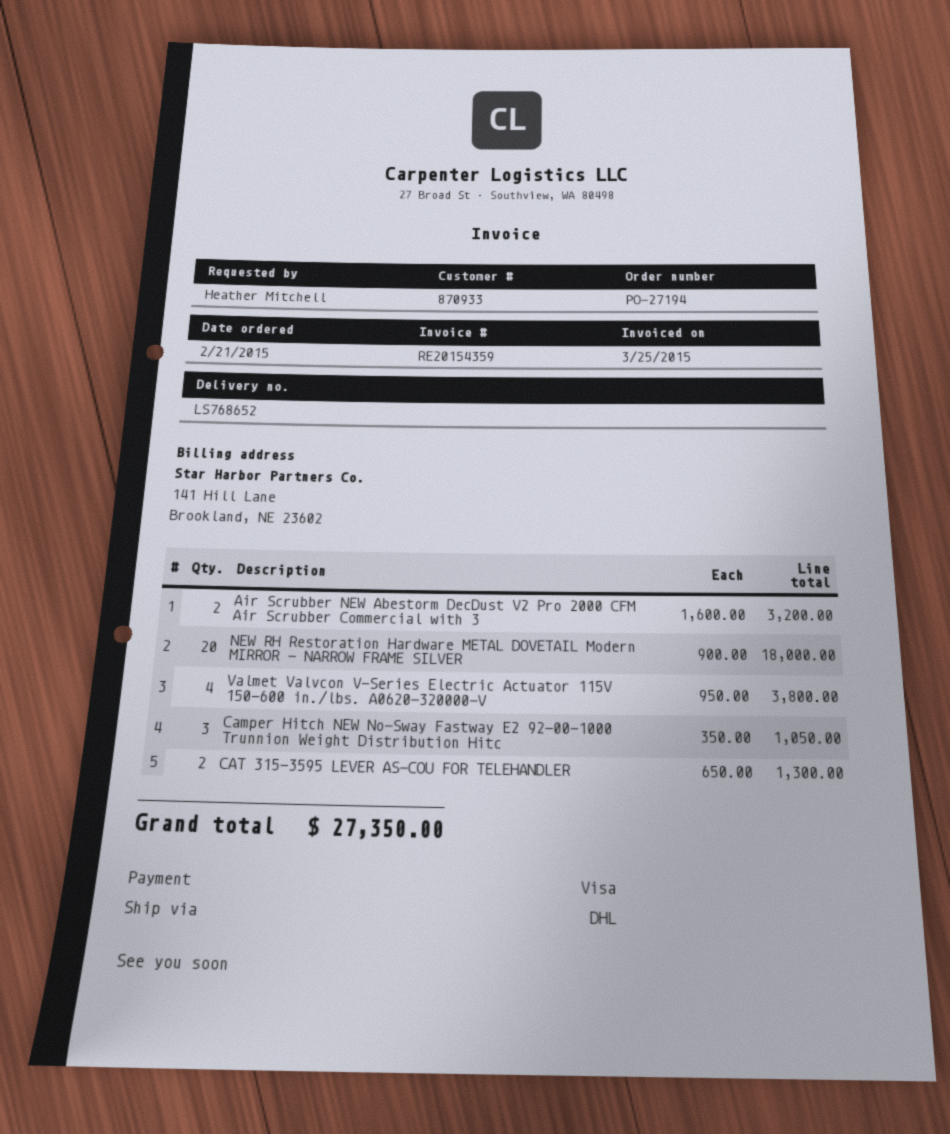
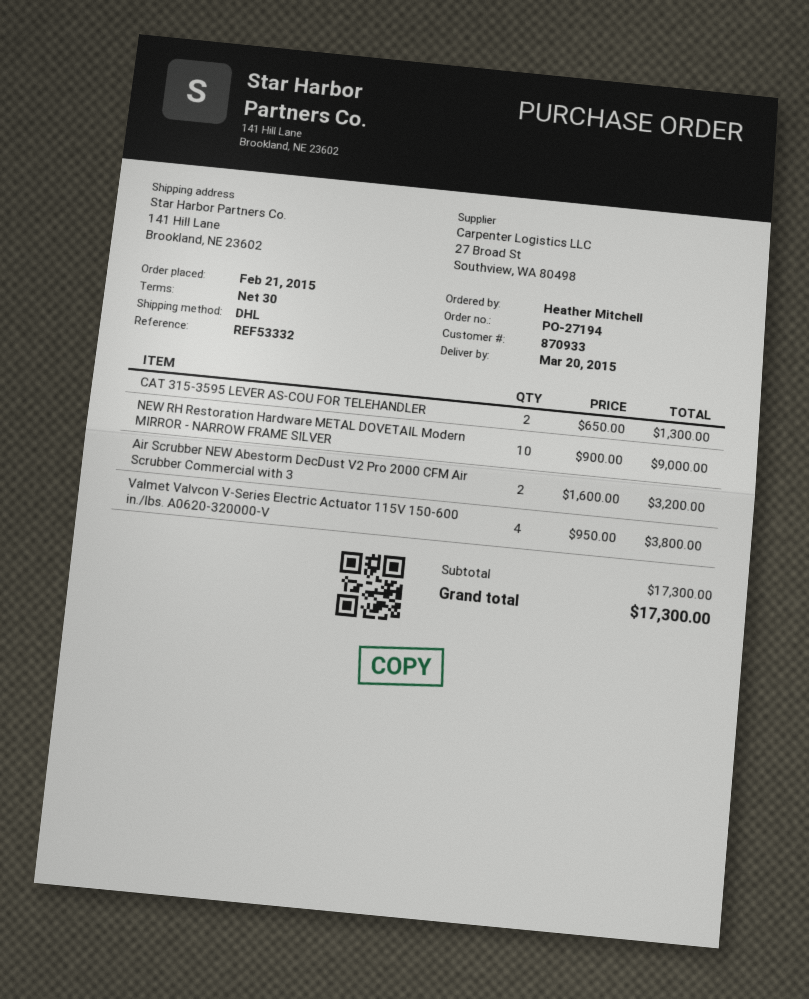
NEW RH Restoration Hardware METAL DOVETAIL Modern MIRROR - NARROW FRAME SILVER: 20 x 900.00 = 18000.00 -> 10 x 900.00 = 9000.00
Camper Hitch NEW No-Sway Fastway E2 92-00-1000 Trunnion Weight Distribution Hitc: 3 x 350.00 = 1050.00 -> none
total: 27350.00 -> 17300.00

